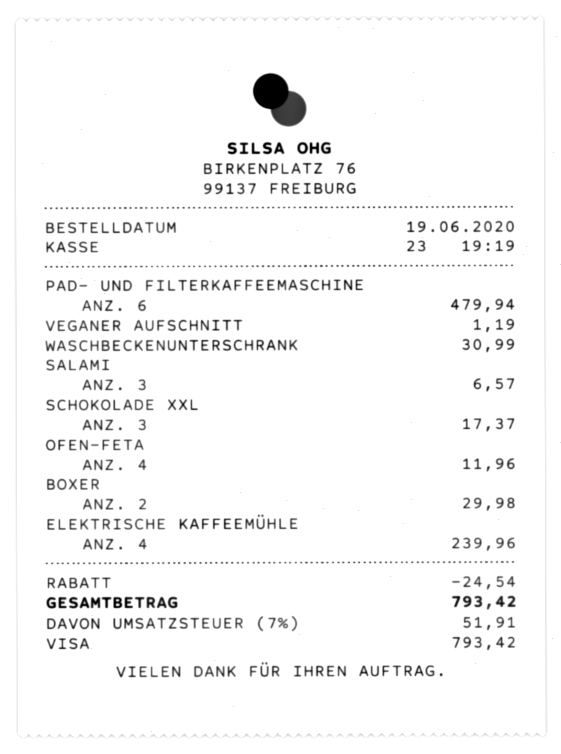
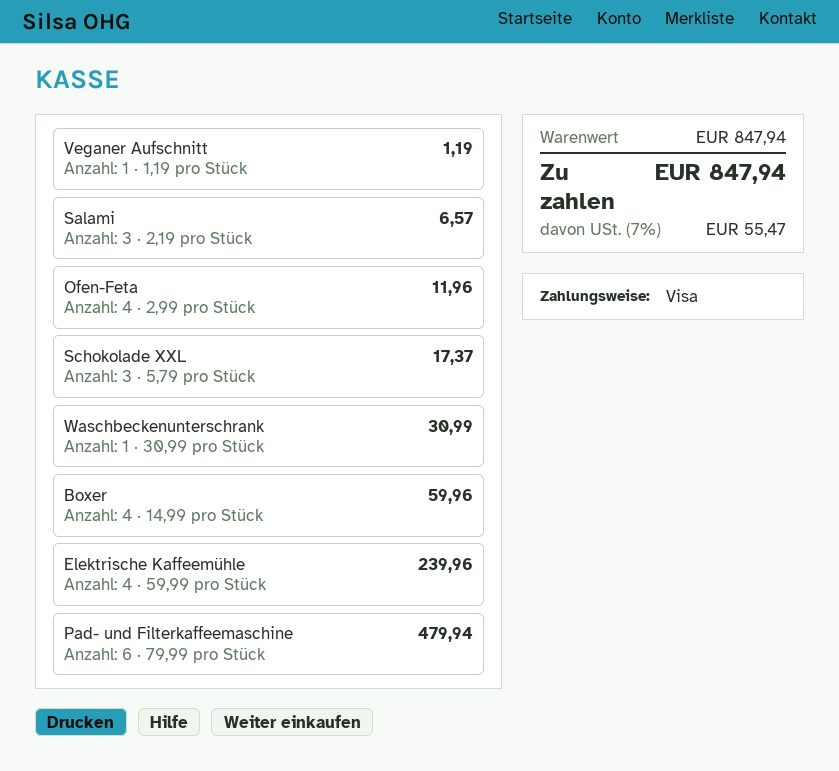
BOXER: 2 for 29.98 -> 4 for 59.96
discount: 24.54 -> none
tax: 7% = 51.91 -> 7% = 55.47
total: 793.42 -> 847.94

